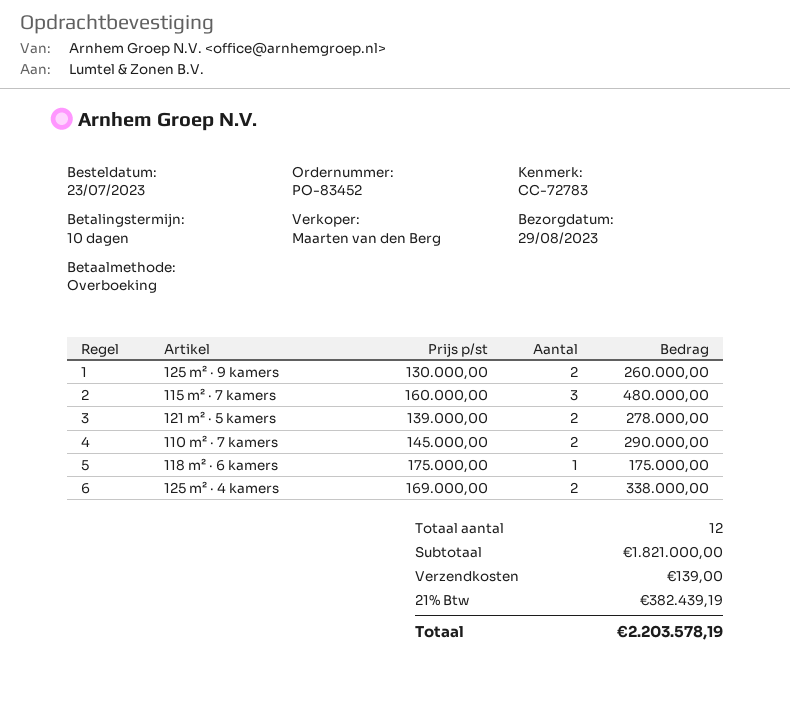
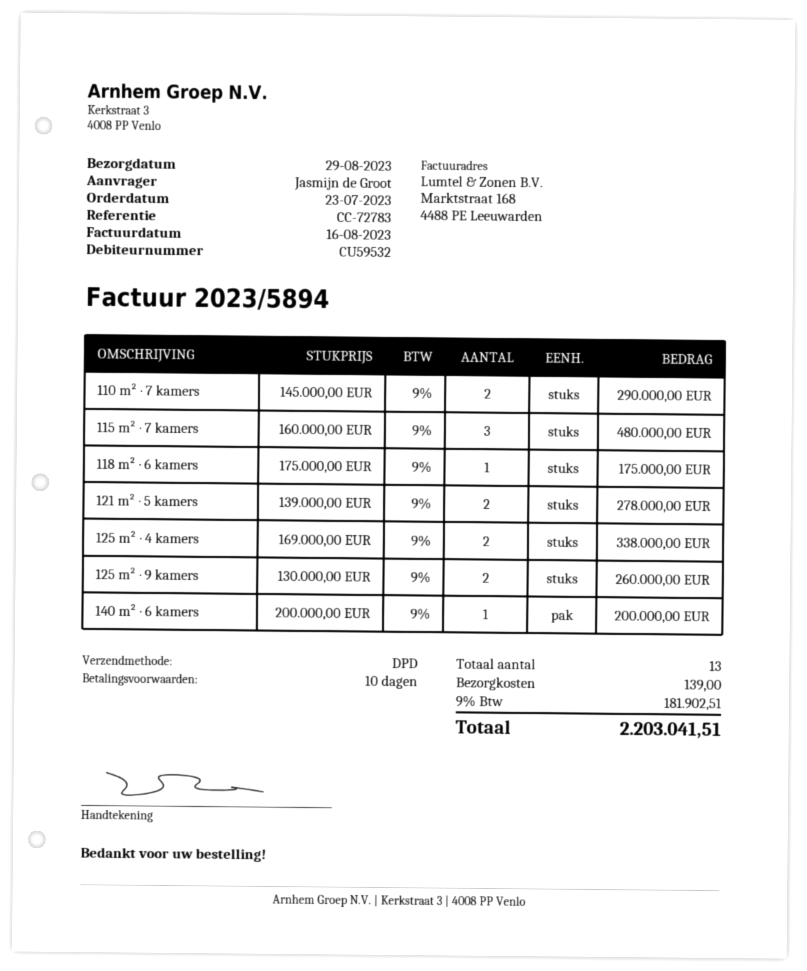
140 m² · 6 kamers: none -> 1 x 200000.00 = 200000.00
total quantity: 12 -> 13
tax: 21% = 382439.19 -> 9% = 181902.51
total: 2203578.19 -> 2203041.51

